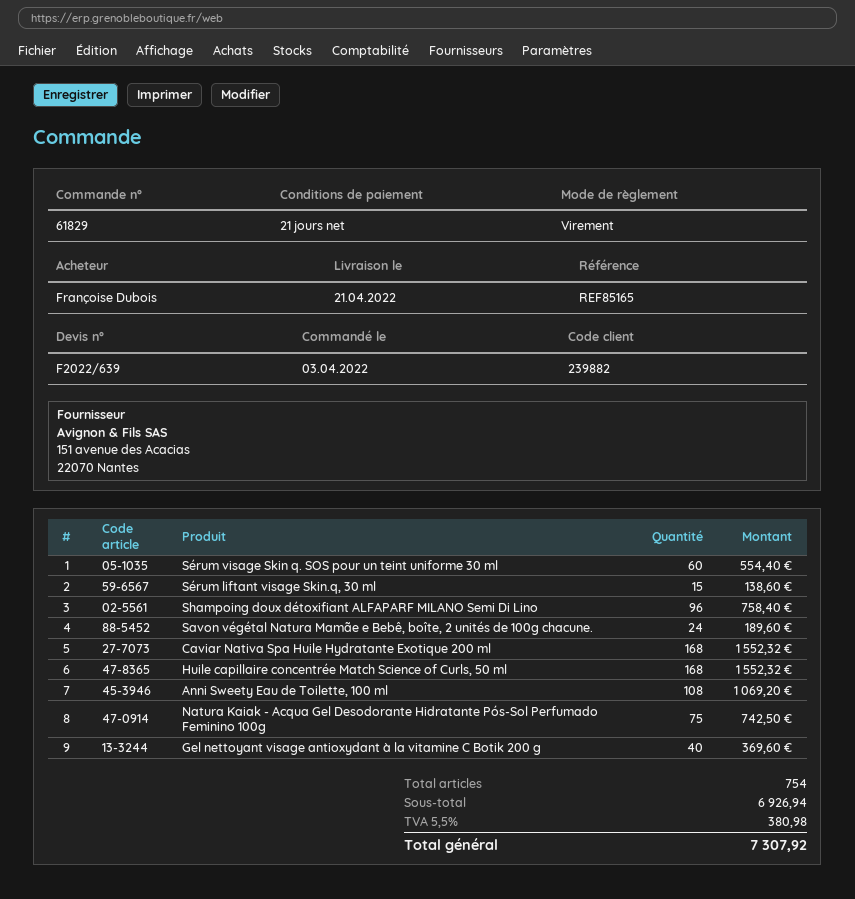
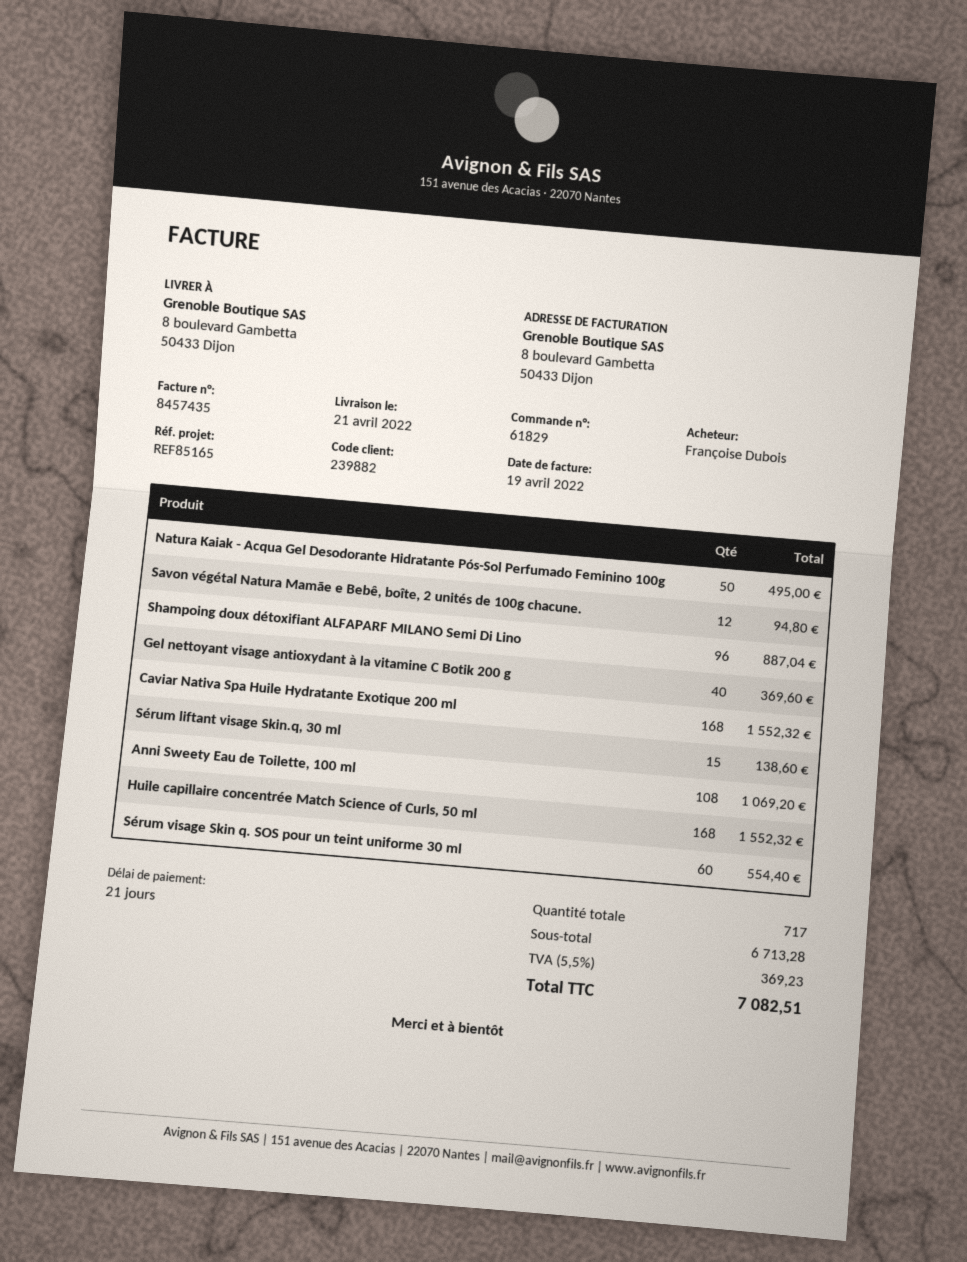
Shampoing doux détoxifiant ALFAPARF MILANO Semi Di Lino: 96 for 758.40 -> 96 for 887.04
Savon végétal Natura Mamãe e Bebê, boîte, 2 unités de 100g chacune.: 24 for 189.60 -> 12 for 94.80
Natura Kaiak - Acqua Gel Desodorante Hidratante Pós-Sol Perfumado Feminino 100g: 75 for 742.50 -> 50 for 495.00
total quantity: 754 -> 717
subtotal: 6926.94 -> 6713.28
tax: 5.5% = 380.98 -> 5.5% = 369.23
total: 7307.92 -> 7082.51

